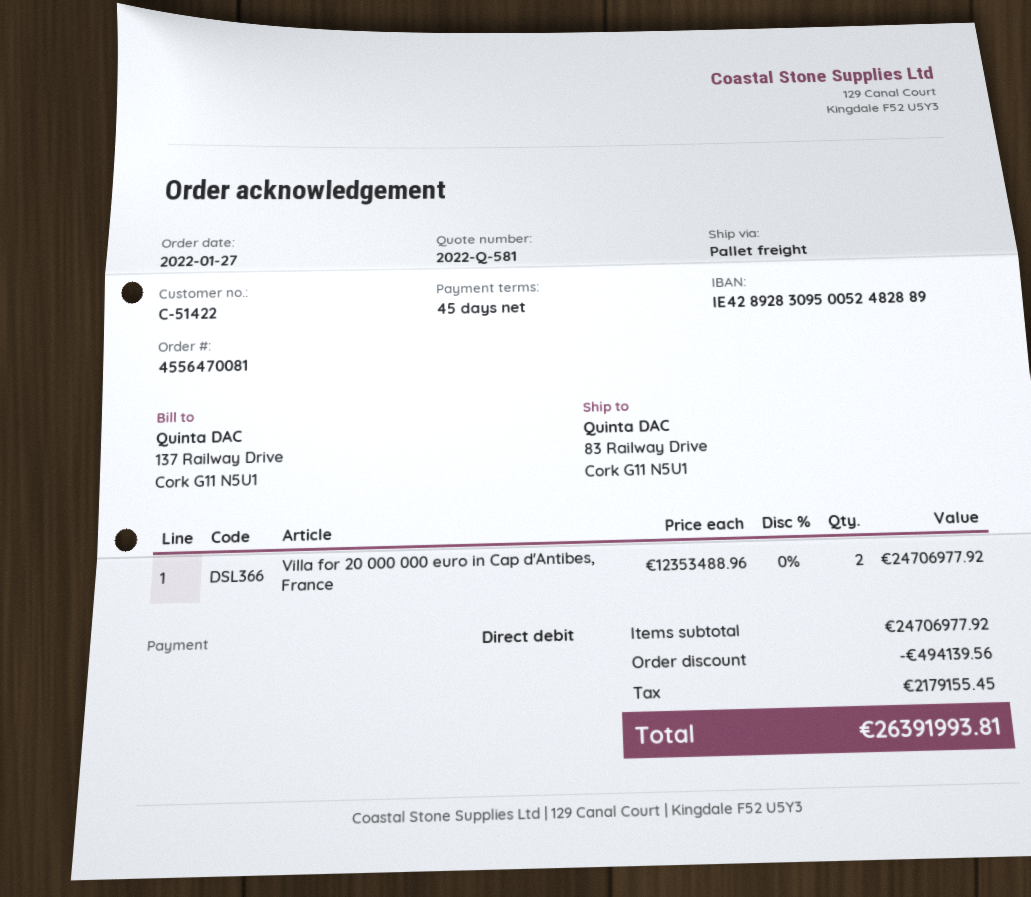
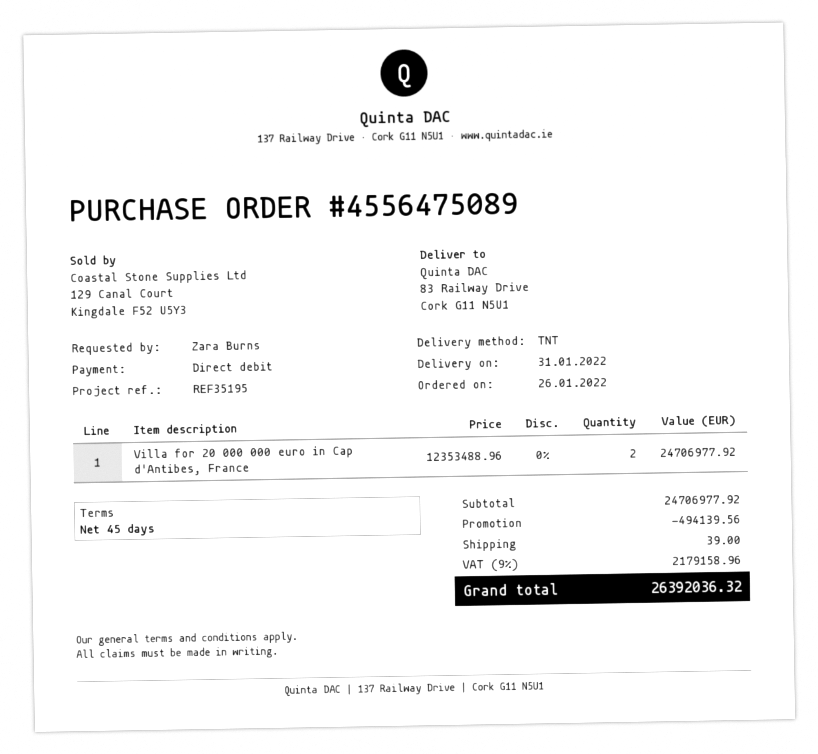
order number: 4556470081 -> 4556475089
order date: 2022-01-27 -> 2022-01-26
shipping method: pallet freight -> TNT
shipping: none -> 39.00
tax: 2179155.45 -> 2179158.96
total: 26391993.81 -> 26392036.32

